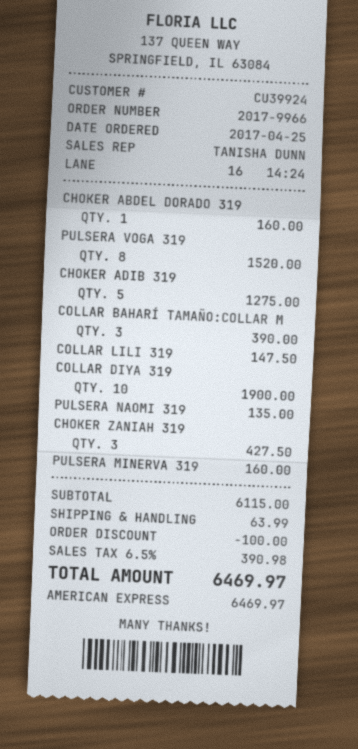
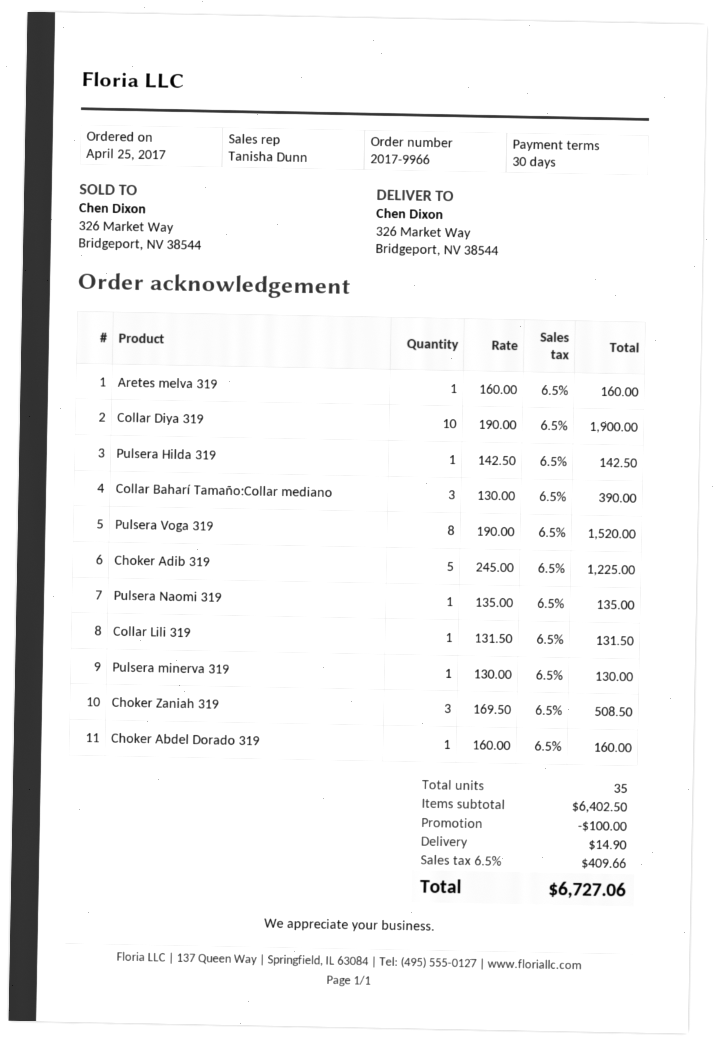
CHOKER ADIB 319: 5 for 1275.00 -> 5 for 1225.00
COLLAR LILI 319: 1 for 147.50 -> 1 for 131.50
CHOKER ZANIAH 319: 3 for 427.50 -> 3 for 508.50
PULSERA MINERVA 319: 1 for 160.00 -> 1 for 130.00
Aretes melva 319: none -> 1 for 160.00
Pulsera Hilda 319: none -> 1 for 142.50
subtotal: 6115.00 -> 6402.50
shipping: 63.99 -> 14.90
tax: 6.5% = 390.98 -> 6.5% = 409.66
total: 6469.97 -> 6727.06

